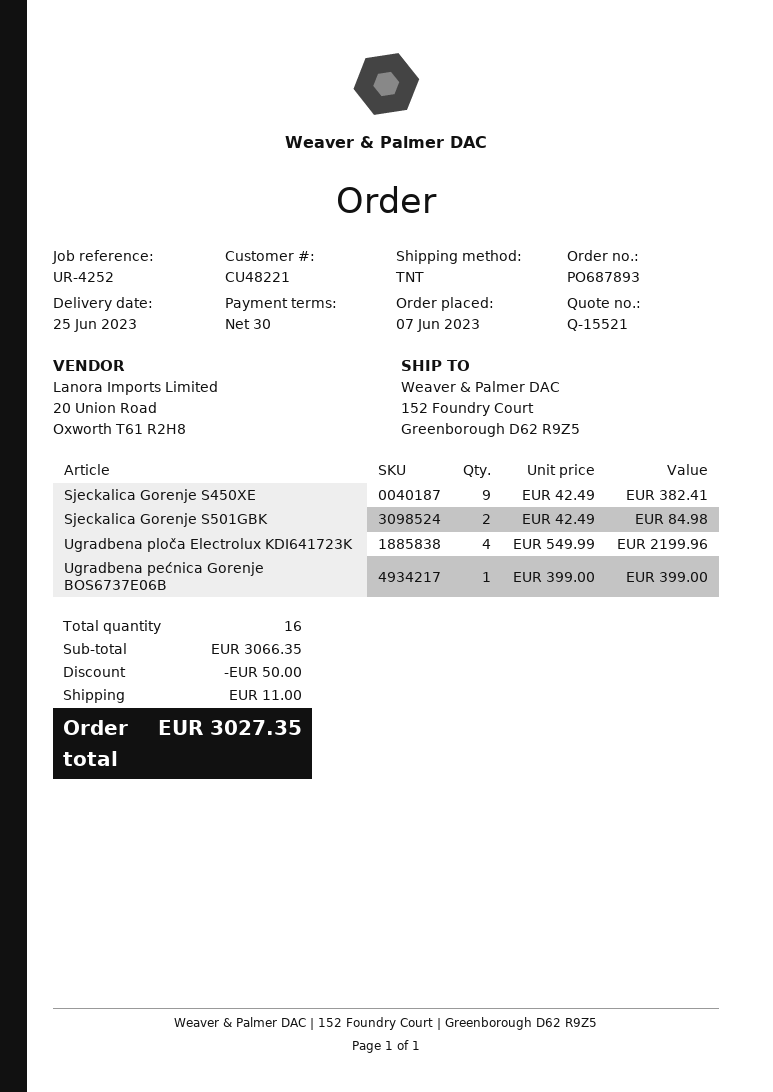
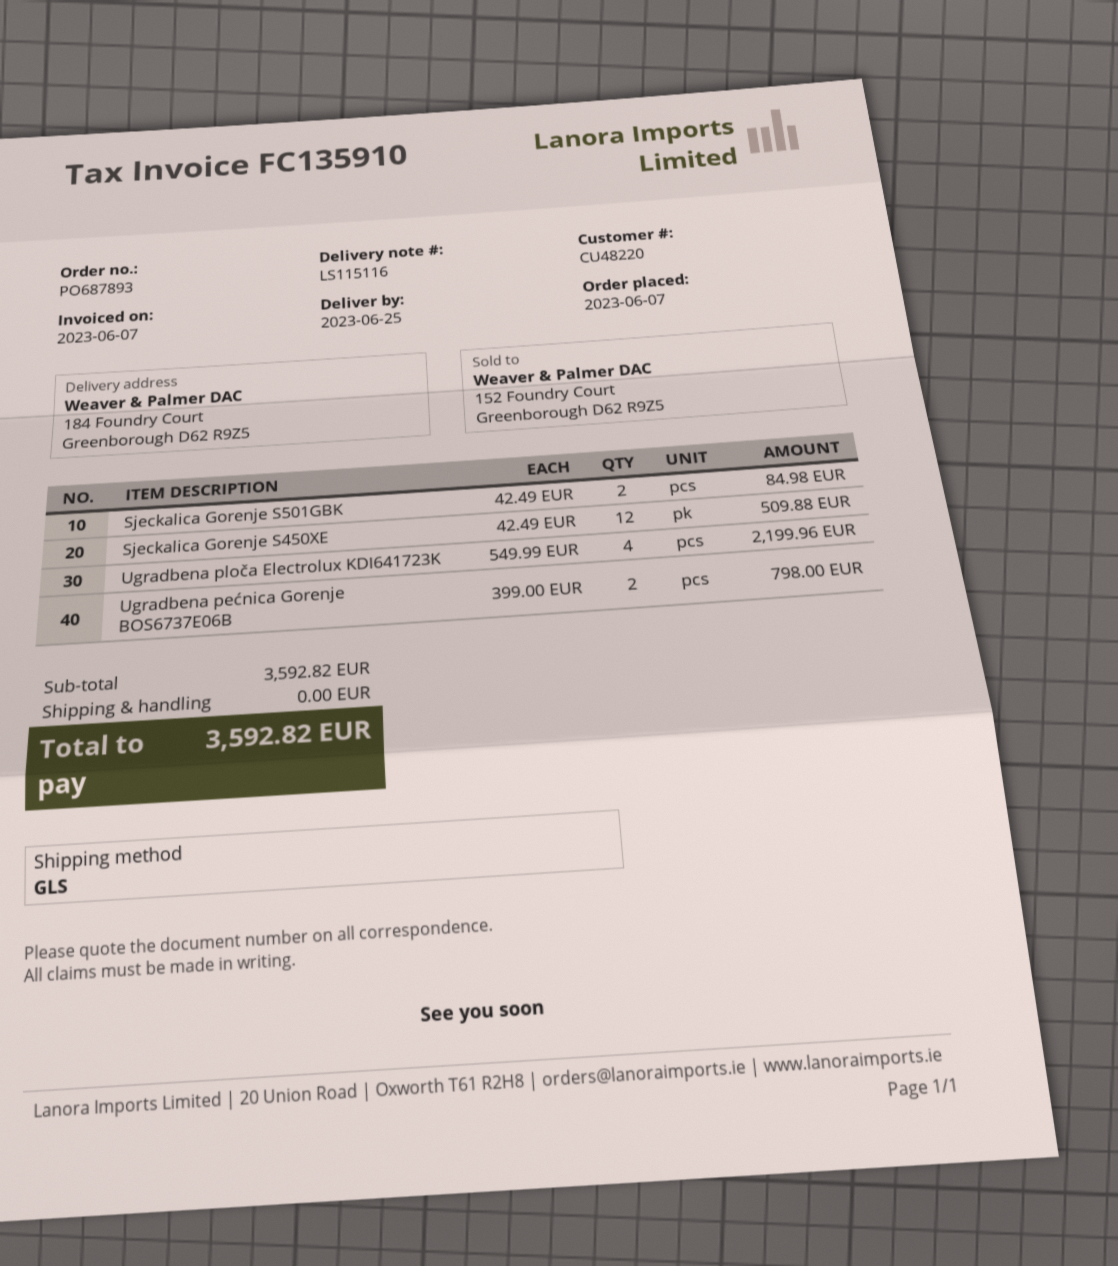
customer number: CU48221 -> CU48220
shipping method: TNT -> GLS
ship to: 152 Foundry Court, Greenborough D62 R9Z5 -> 184 Foundry Court, Greenborough D62 R9Z5
Sjeckalica Gorenje S450XE: 9 x 42.49 = 382.41 -> 12 x 42.49 = 509.88
Ugradbena pećnica Gorenje BOS6737E06B: 1 x 399.00 = 399.00 -> 2 x 399.00 = 798.00
subtotal: 3066.35 -> 3592.82
discount: 50.00 -> none
shipping: 11.00 -> 0.00
total: 3027.35 -> 3592.82

